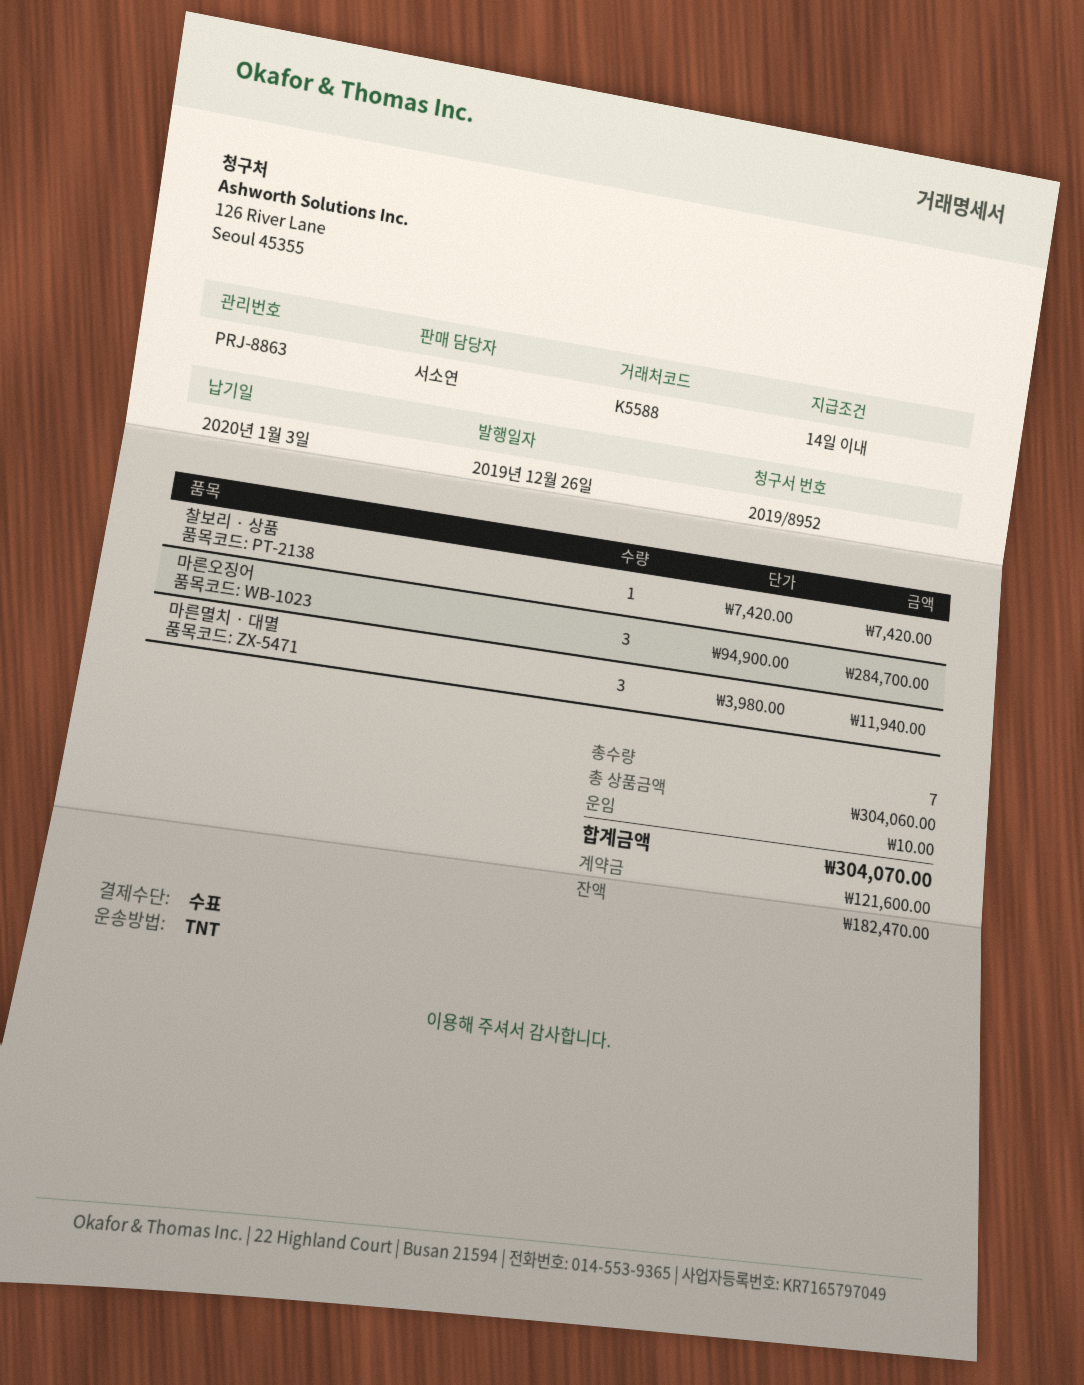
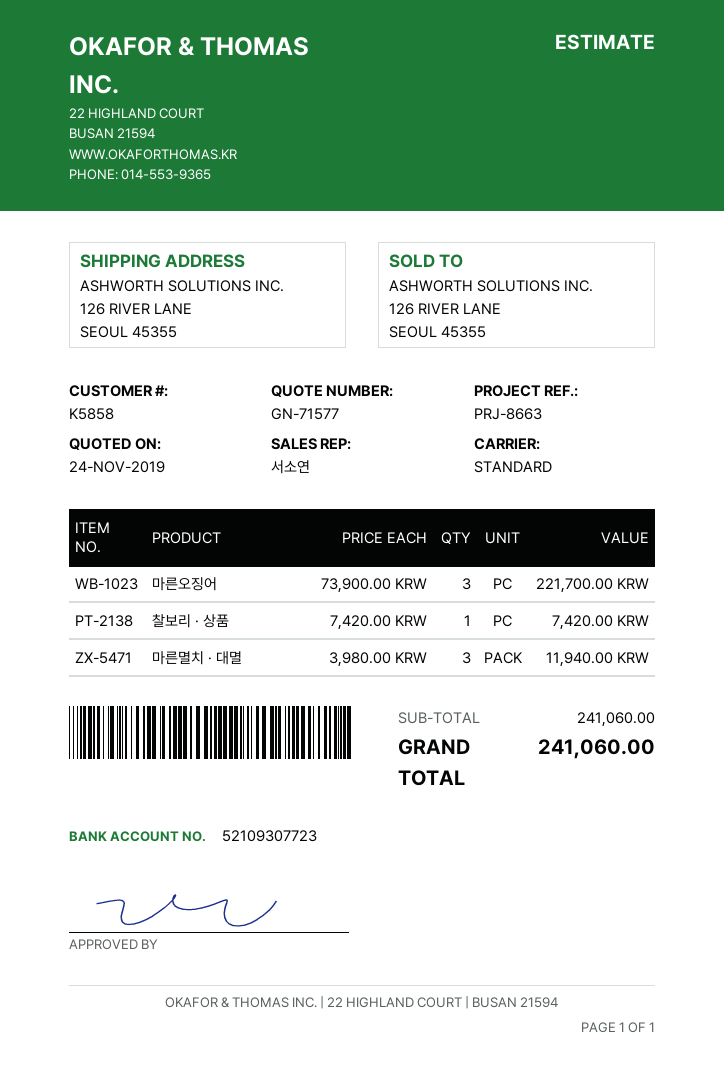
customer number: K5588 -> K5858
reference: PRJ-8863 -> PRJ-8663
shipping method: TNT -> standard
마른오징어: 3 x 94900.00 = 284700.00 -> 3 x 73900.00 = 221700.00
subtotal: 304060.00 -> 241060.00
shipping: 10.00 -> none
total: 304070.00 -> 241060.00

